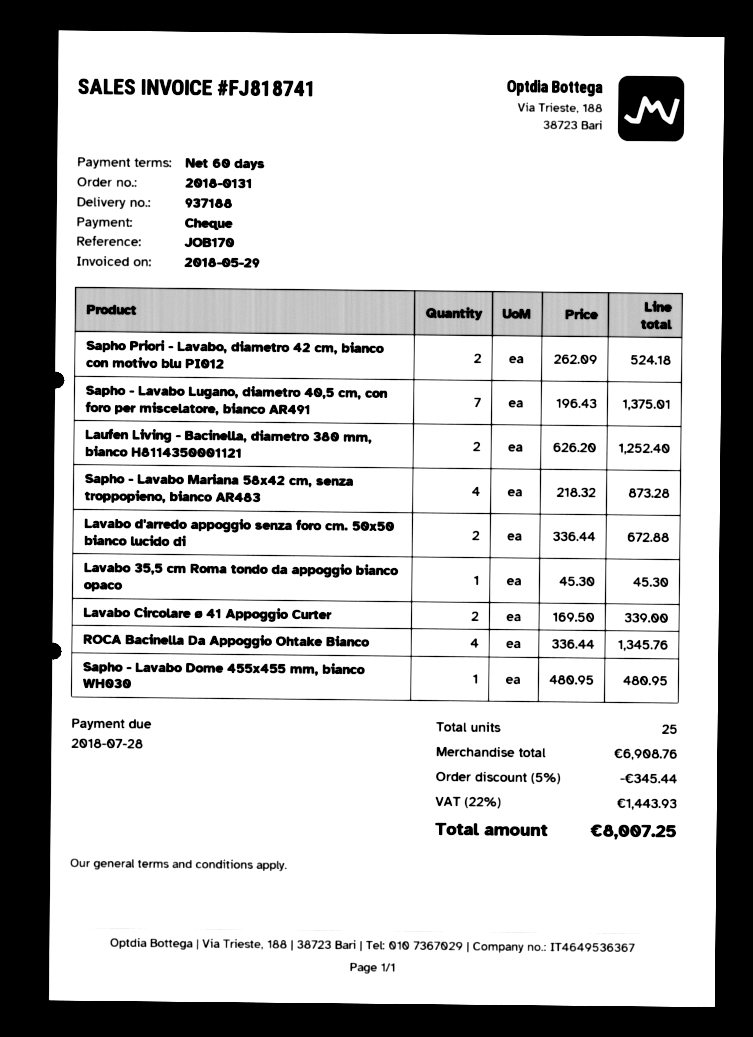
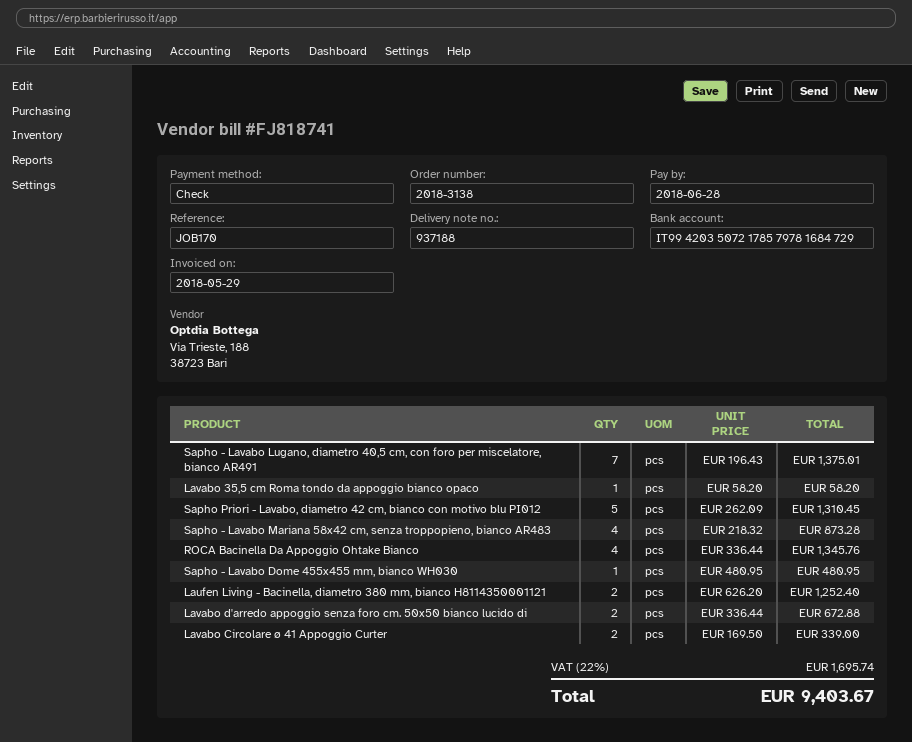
order number: 2018-0131 -> 2018-3138
due date: 2018-07-28 -> 2018-06-28
Sapho Priori - Lavabo, diametro 42 cm, bianco con motivo blu PI012: 2 x 262.09 = 524.18 -> 5 x 262.09 = 1310.45
Lavabo 35,5 cm Roma tondo da appoggio bianco opaco: 1 x 45.30 = 45.30 -> 1 x 58.20 = 58.20
discount: 5% = 345.44 -> none
tax: 22% = 1443.93 -> 22% = 1695.74
total: 8007.25 -> 9403.67

